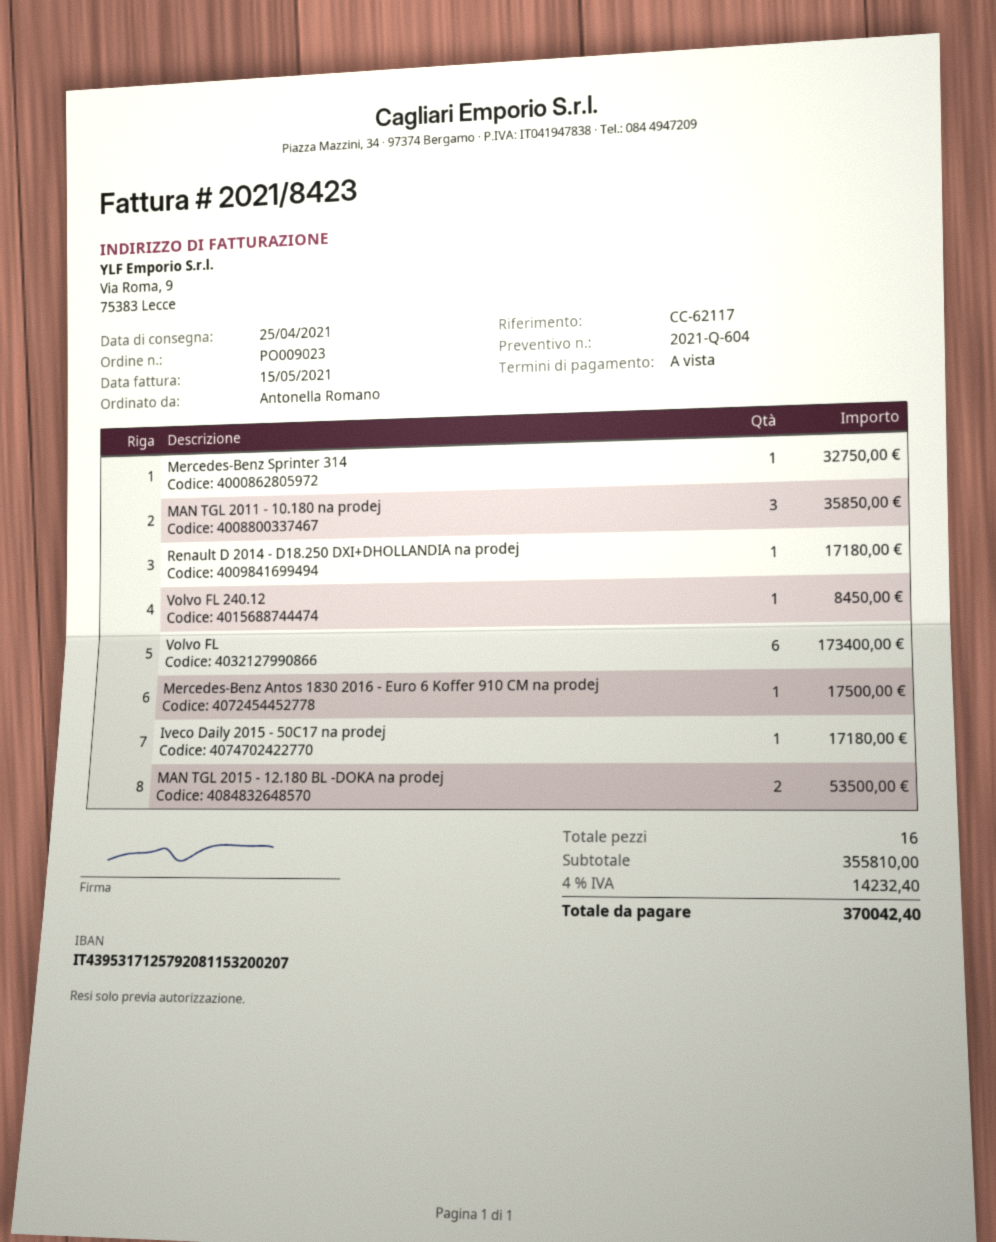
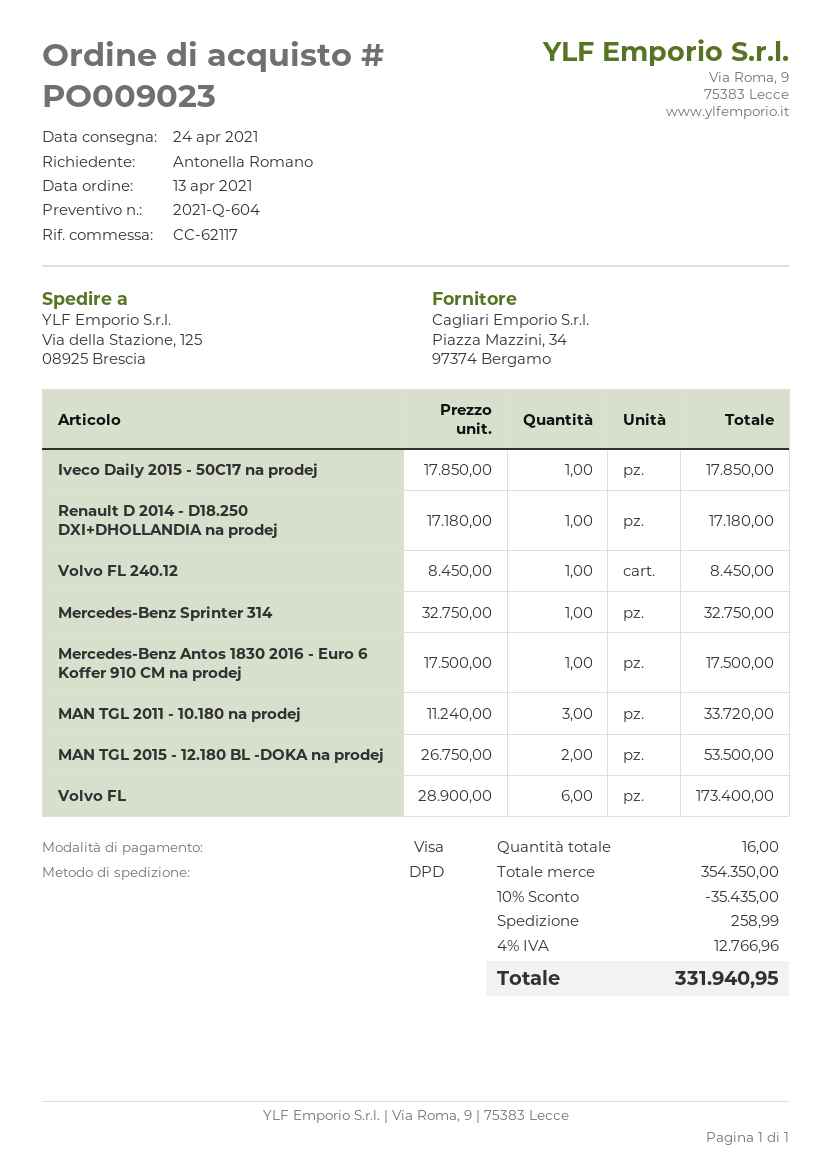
delivery date: 2021-04-25 -> 2021-04-24
MAN TGL 2011 - 10.180 na prodej: 3 for 35850.00 -> 3 for 33720.00
Iveco Daily 2015 - 50C17 na prodej: 1 for 17180.00 -> 1 for 17850.00
subtotal: 355810.00 -> 354350.00
discount: none -> 10% = 35435.00
shipping: none -> 258.99
tax: 4% = 14232.40 -> 4% = 12766.96
total: 370042.40 -> 331940.95

